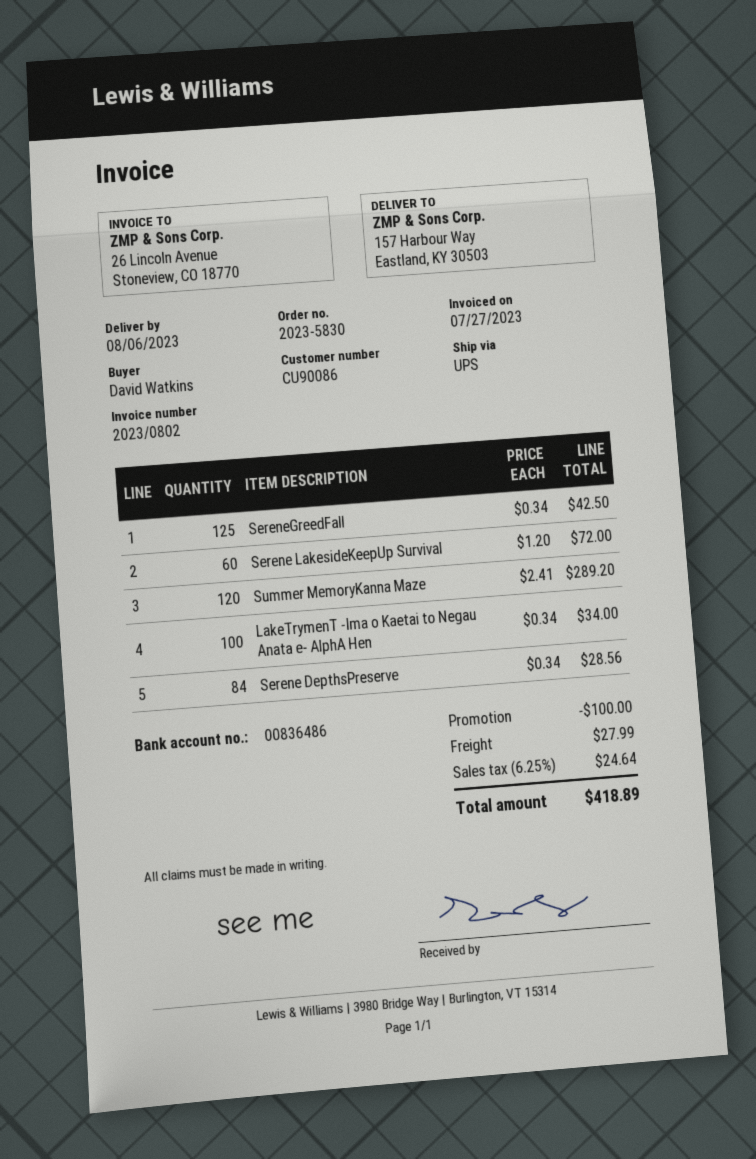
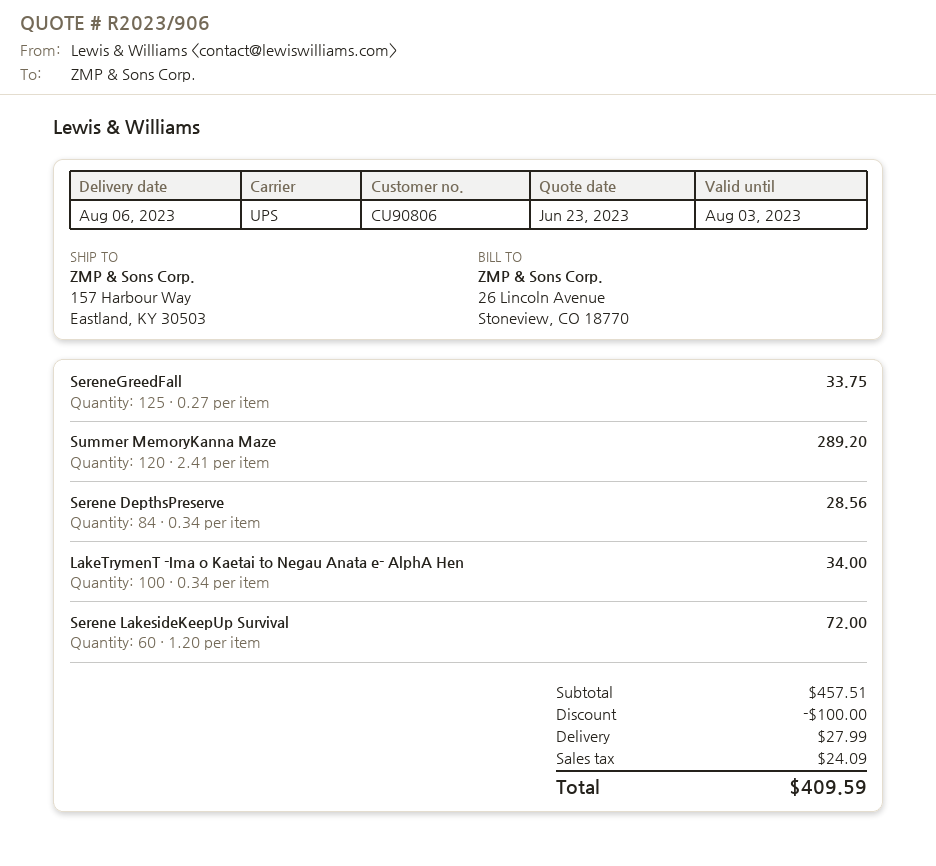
customer number: CU90086 -> CU90806
SereneGreedFall: 125 x 0.34 = 42.50 -> 125 x 0.27 = 33.75
tax: 24.64 -> 24.09
total: 418.89 -> 409.59

